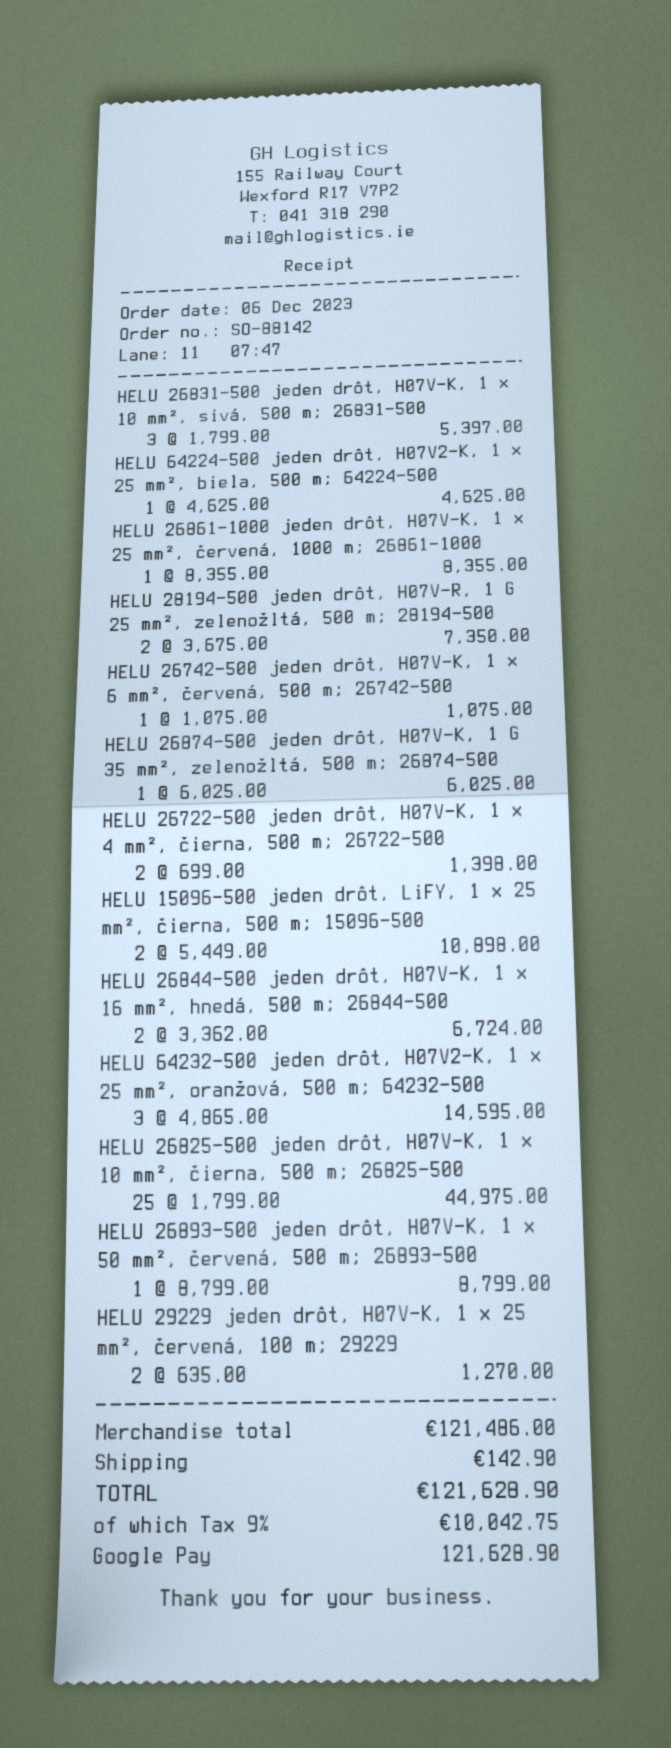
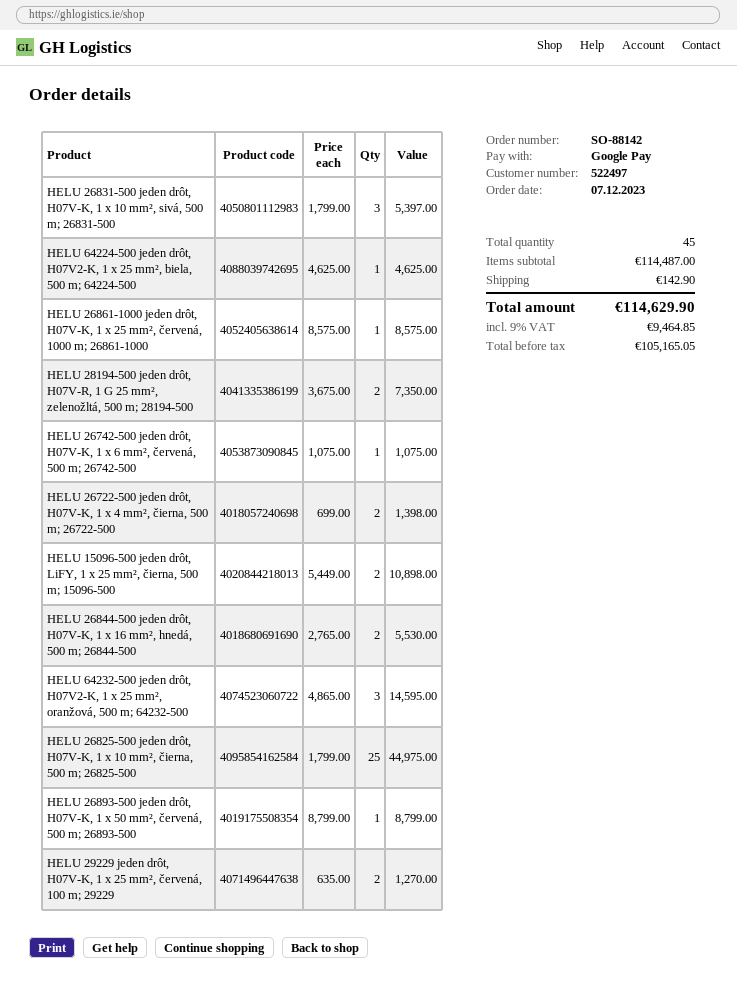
order date: 2023-12-06 -> 2023-12-07
HELU 26861-1000 jeden drôt, H07V-K, 1 x 25 mm², červená, 1000 m; 26861-1000: 1 x 8355.00 = 8355.00 -> 1 x 8575.00 = 8575.00
HELU 26874-500 jeden drôt, H07V-K, 1 G 35 mm², zelenožltá, 500 m; 26874-500: 1 x 6025.00 = 6025.00 -> none
HELU 26844-500 jeden drôt, H07V-K, 1 x 16 mm², hnedá, 500 m; 26844-500: 2 x 3362.00 = 6724.00 -> 2 x 2765.00 = 5530.00
subtotal: 121486.00 -> 114487.00
tax: 9% = 10042.75 -> 9% = 9464.85
total: 121628.90 -> 114629.90

